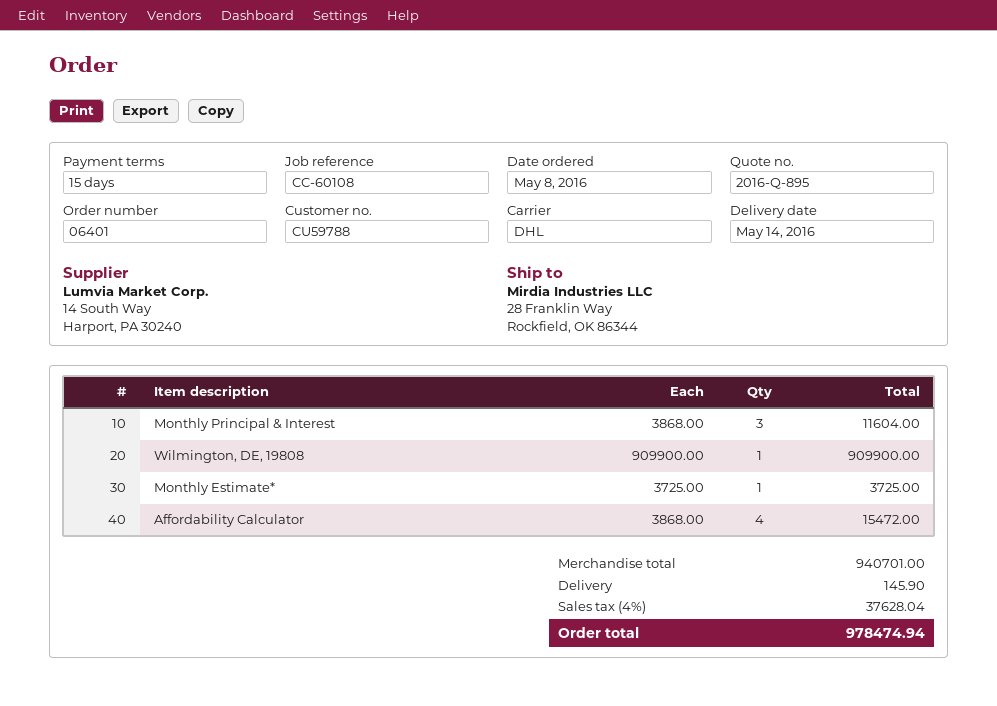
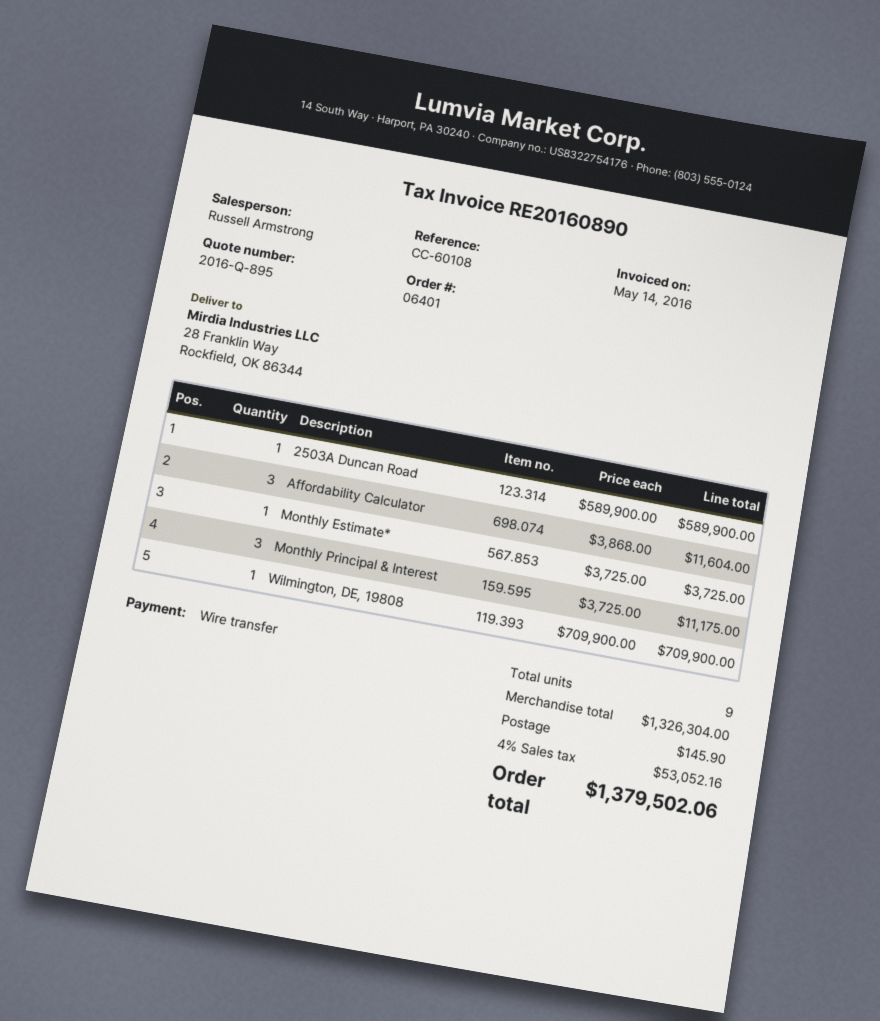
Monthly Principal & Interest: 3 x 3868.00 = 11604.00 -> 3 x 3725.00 = 11175.00
Wilmington, DE, 19808: 1 x 909900.00 = 909900.00 -> 1 x 709900.00 = 709900.00
Affordability Calculator: 4 x 3868.00 = 15472.00 -> 3 x 3868.00 = 11604.00
2503A Duncan Road: none -> 1 x 589900.00 = 589900.00
subtotal: 940701.00 -> 1326304.00
tax: 4% = 37628.04 -> 4% = 53052.16
total: 978474.94 -> 1379502.06

